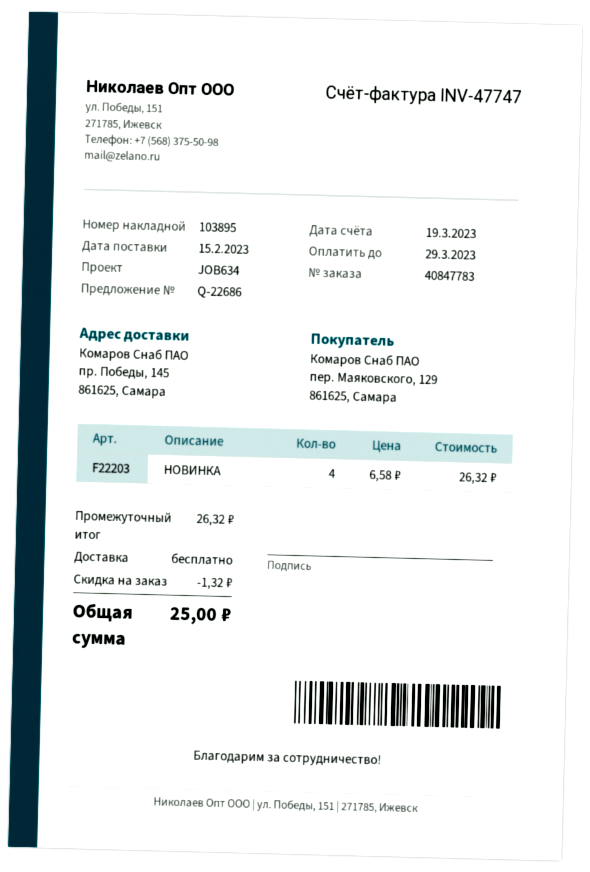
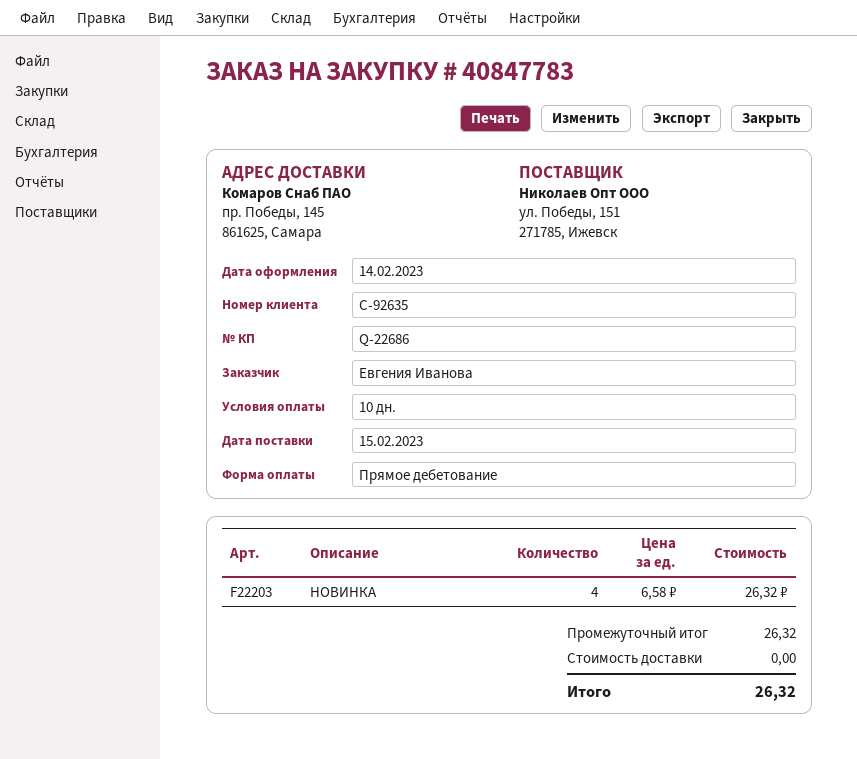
discount: 1.32 -> none
total: 25.00 -> 26.32

